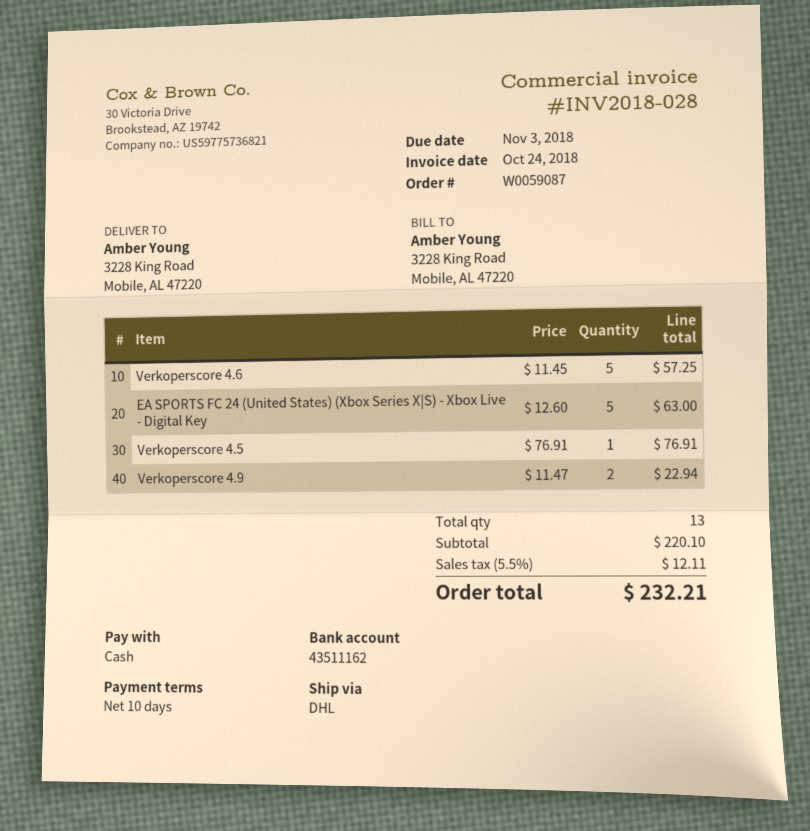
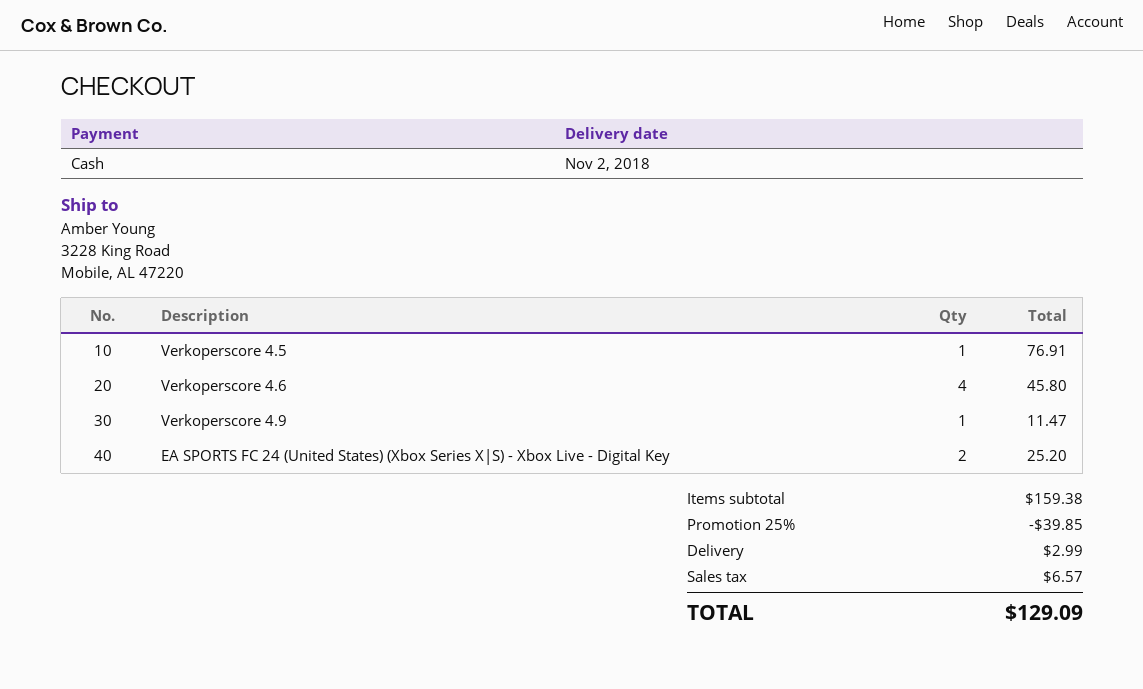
Verkoperscore 4.6: 5 for 57.25 -> 4 for 45.80
EA SPORTS FC 24 (United States) (Xbox Series X|S) - Xbox Live - Digital Key: 5 for 63.00 -> 2 for 25.20
Verkoperscore 4.9: 2 for 22.94 -> 1 for 11.47
subtotal: 220.10 -> 159.38
discount: none -> 25% = 39.85
shipping: none -> 2.99
tax: 12.11 -> 6.57
total: 232.21 -> 129.09

